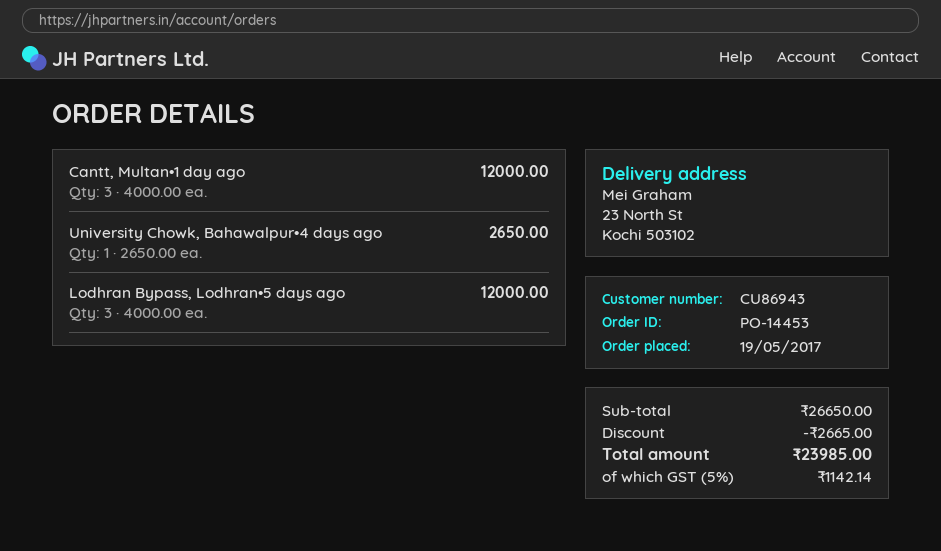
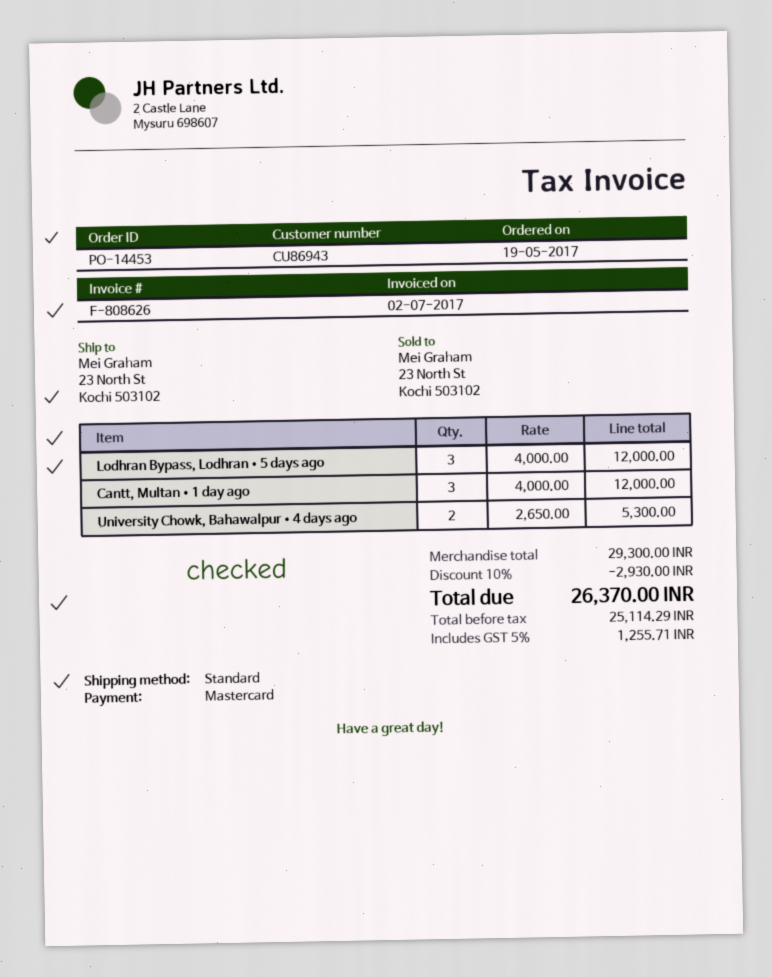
University Chowk, Bahawalpur•4 days ago: 1 x 2650.00 = 2650.00 -> 2 x 2650.00 = 5300.00
subtotal: 26650.00 -> 29300.00
discount: 2665.00 -> 2930.00
tax: 5% = 1142.14 -> 5% = 1255.71
total: 23985.00 -> 26370.00

